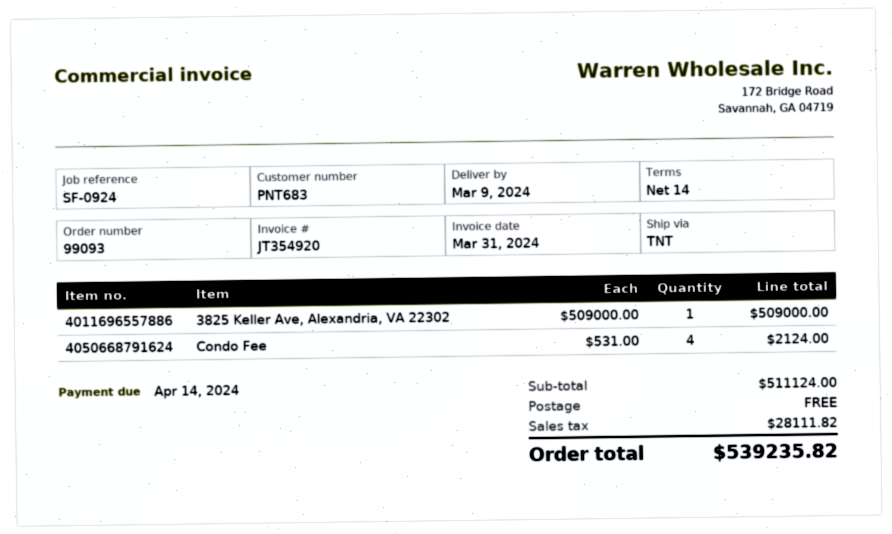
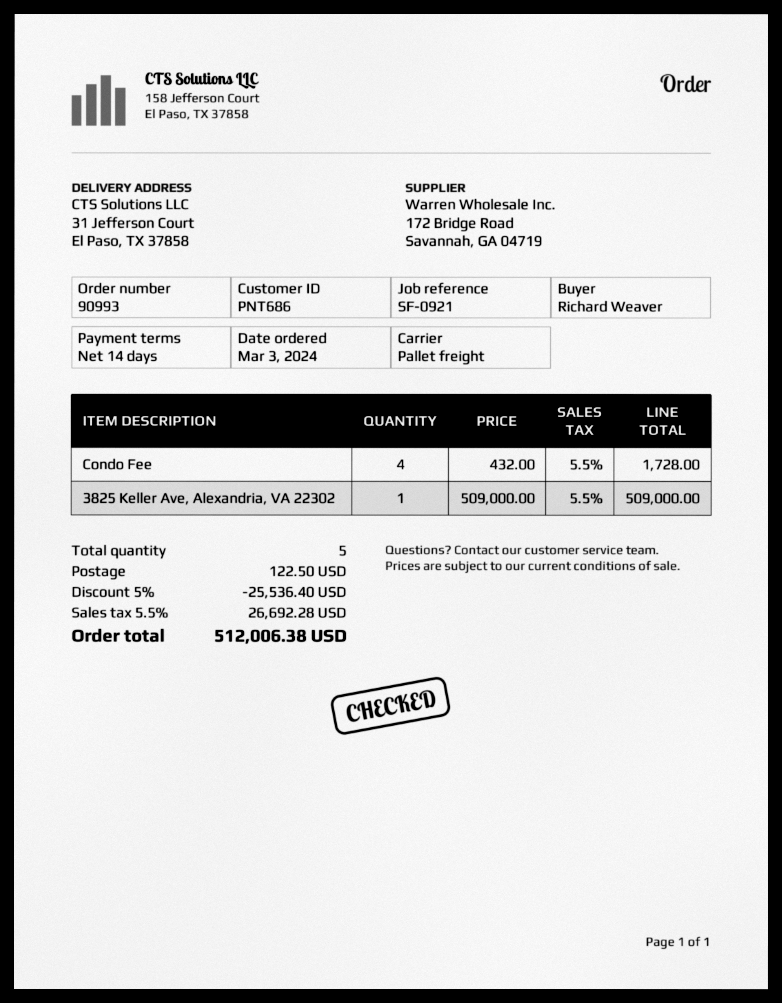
order number: 99093 -> 90993
customer number: PNT683 -> PNT686
reference: SF-0924 -> SF-0921
shipping method: TNT -> pallet freight
Condo Fee: 4 x 531.00 = 2124.00 -> 4 x 432.00 = 1728.00
discount: none -> 5% = 25536.40
shipping: 0.00 -> 122.50
tax: 28111.82 -> 26692.28
total: 539235.82 -> 512006.38

